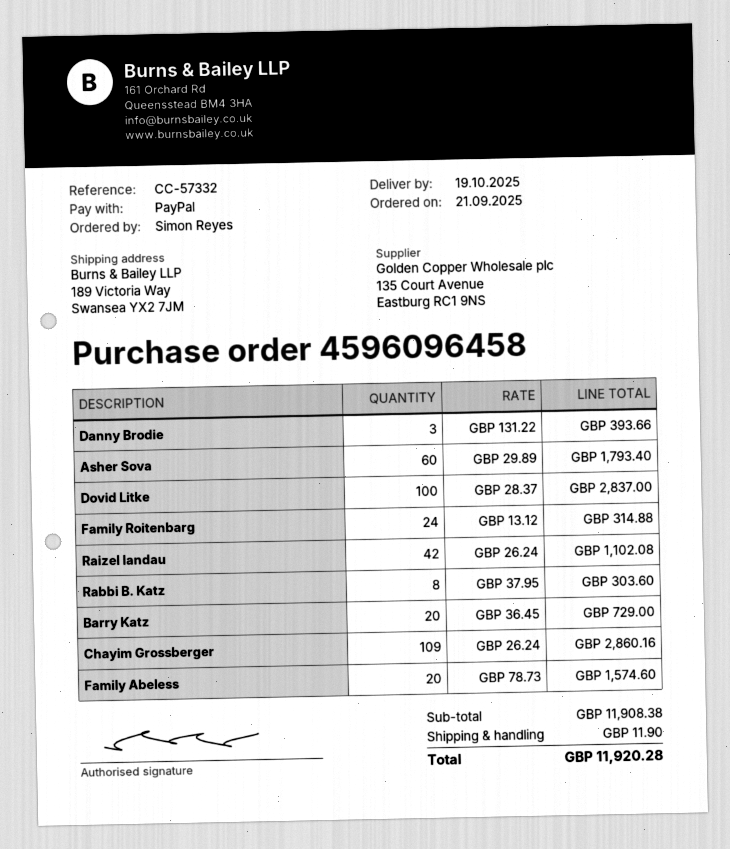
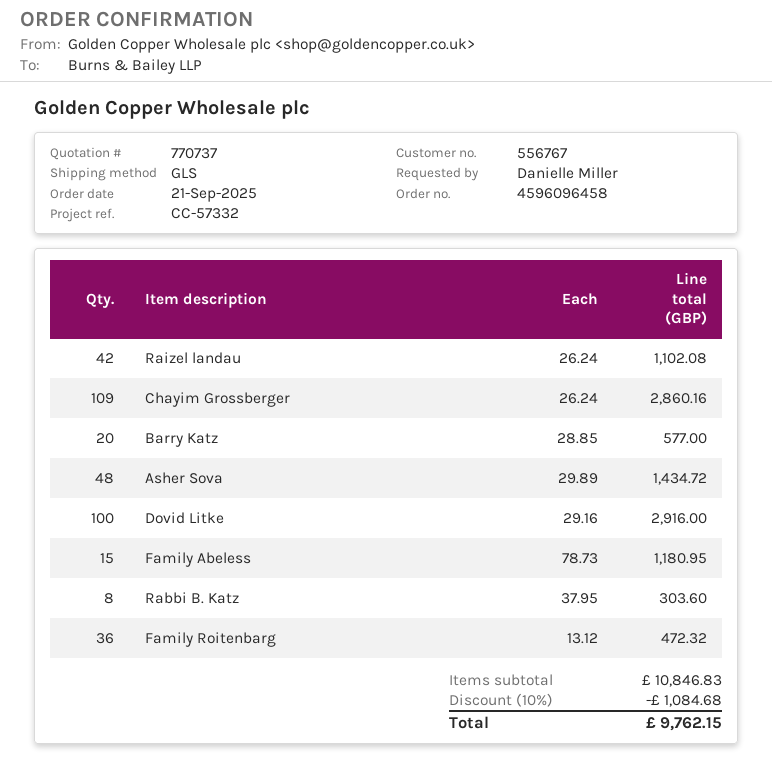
ordered by: Simon Reyes -> Danielle Miller
Danny Brodie: 3 x 131.22 = 393.66 -> none
Asher Sova: 60 x 29.89 = 1793.40 -> 48 x 29.89 = 1434.72
Dovid Litke: 100 x 28.37 = 2837.00 -> 100 x 29.16 = 2916.00
Family Roitenbarg: 24 x 13.12 = 314.88 -> 36 x 13.12 = 472.32
Barry Katz: 20 x 36.45 = 729.00 -> 20 x 28.85 = 577.00
Family Abeless: 20 x 78.73 = 1574.60 -> 15 x 78.73 = 1180.95
subtotal: 11908.38 -> 10846.83
discount: none -> 10% = 1084.68
shipping: 11.90 -> none
total: 11920.28 -> 9762.15

